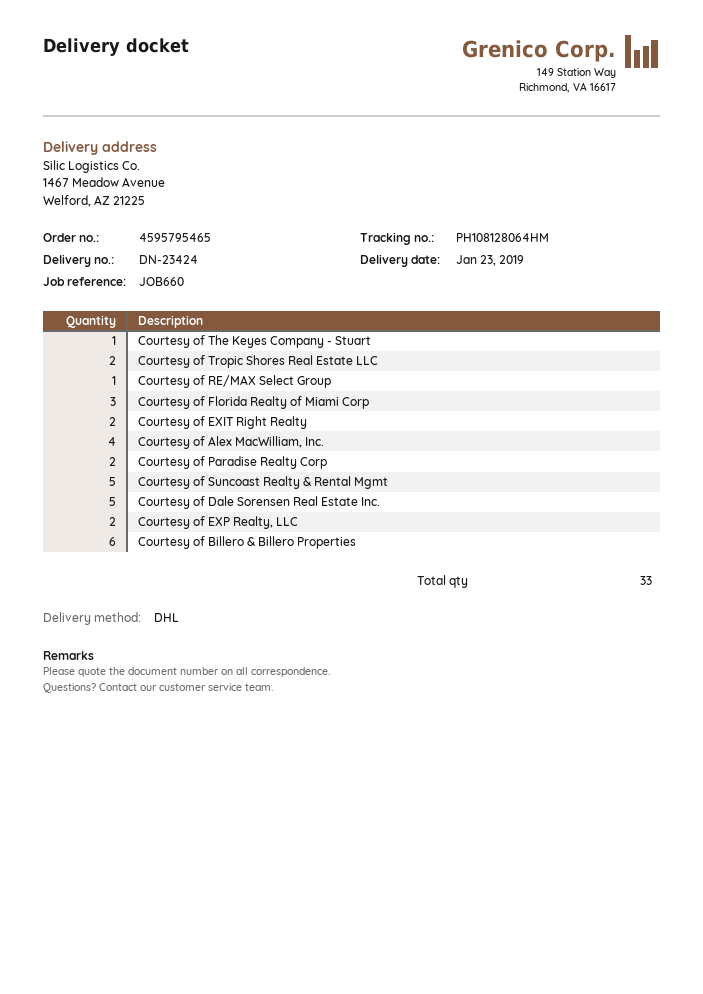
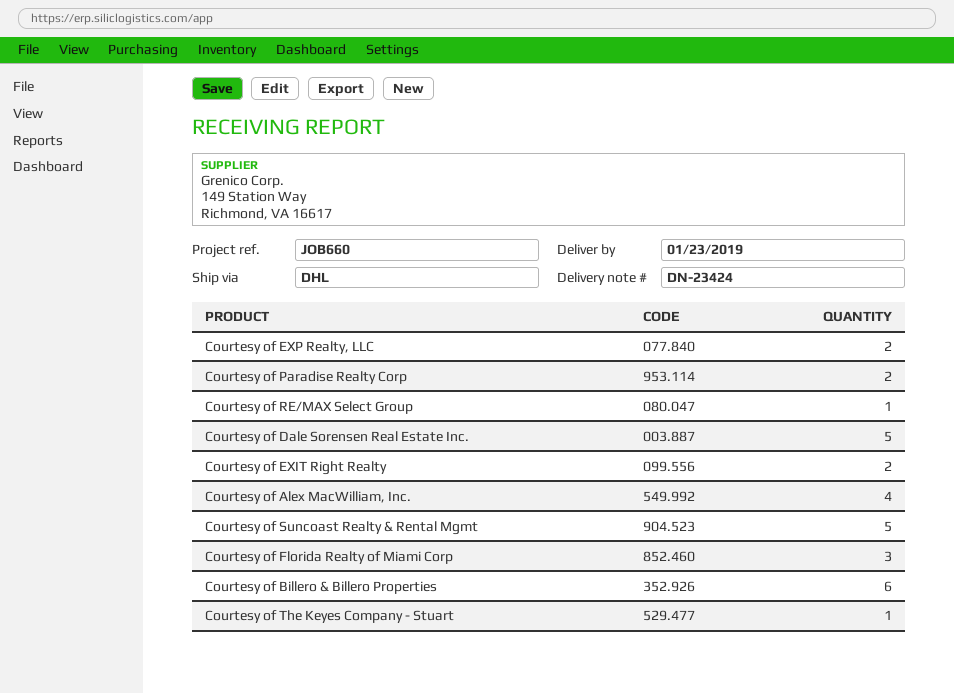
Courtesy of Tropic Shores Real Estate LLC: 2 -> none

